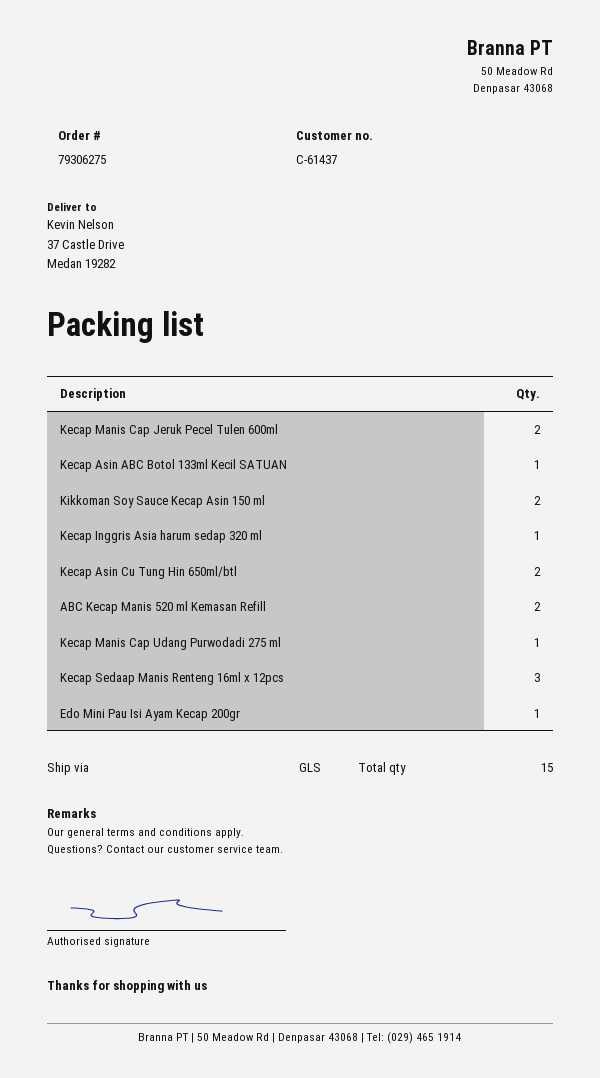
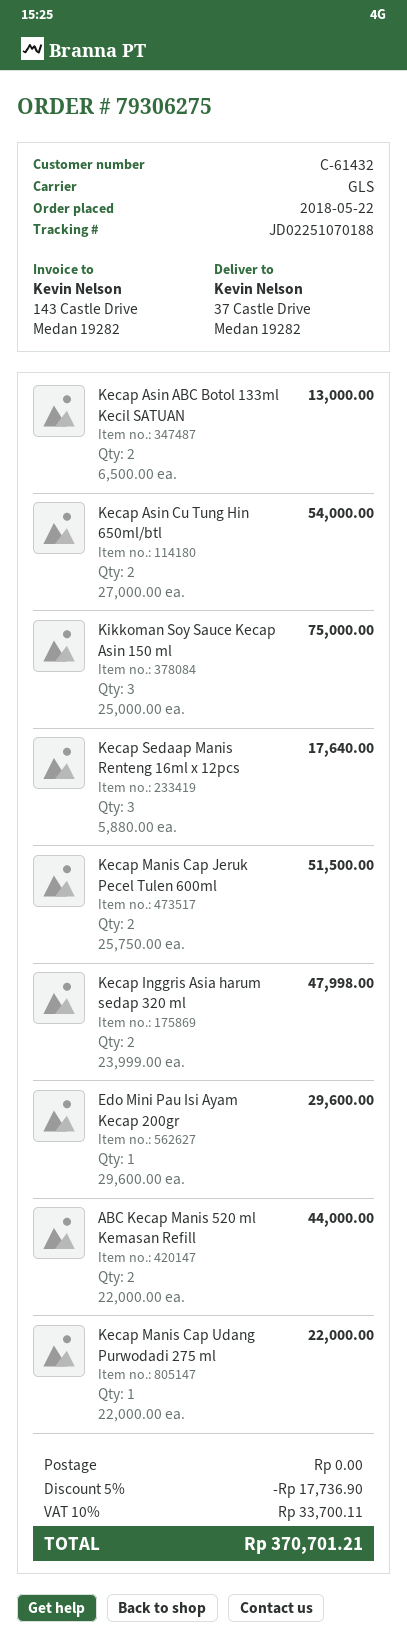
customer number: C-61437 -> C-61432
Kecap Asin ABC Botol 133ml Kecil SATUAN: 1 -> 2
Kikkoman Soy Sauce Kecap Asin 150 ml: 2 -> 3
Kecap Inggris Asia harum sedap 320 ml: 1 -> 2

